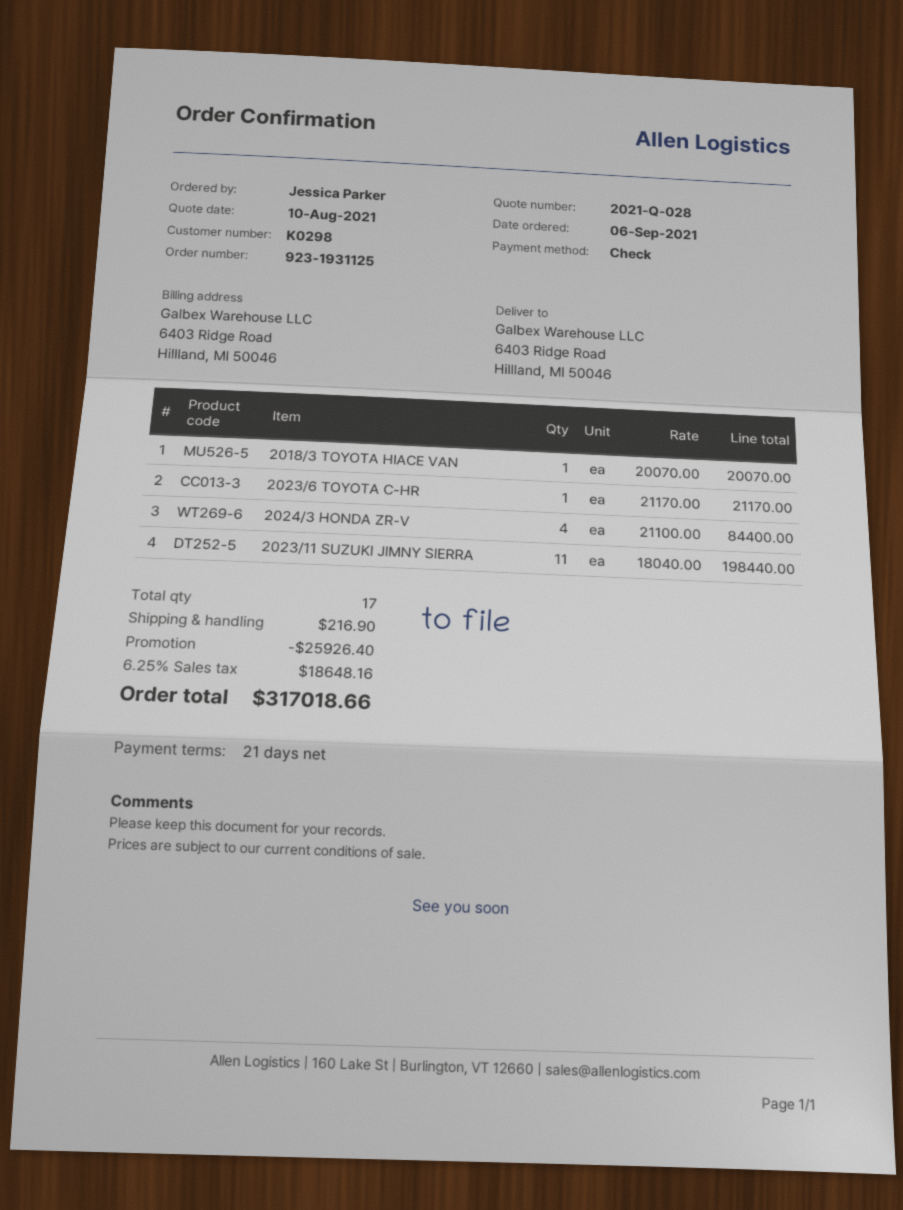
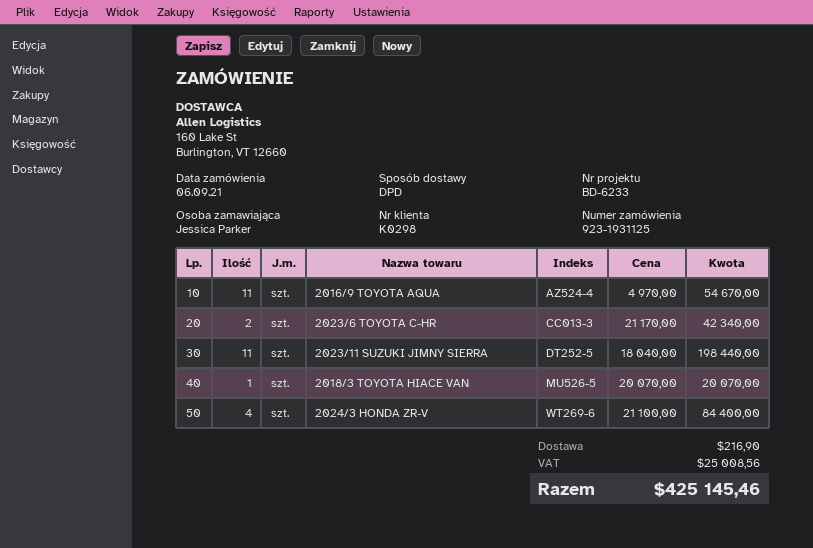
2023/6 TOYOTA C-HR: 1 x 21170.00 = 21170.00 -> 2 x 21170.00 = 42340.00
2016/9 TOYOTA AQUA: none -> 11 x 4970.00 = 54670.00
discount: 25926.40 -> none
tax: 18648.16 -> 25008.56
total: 317018.66 -> 425145.46

